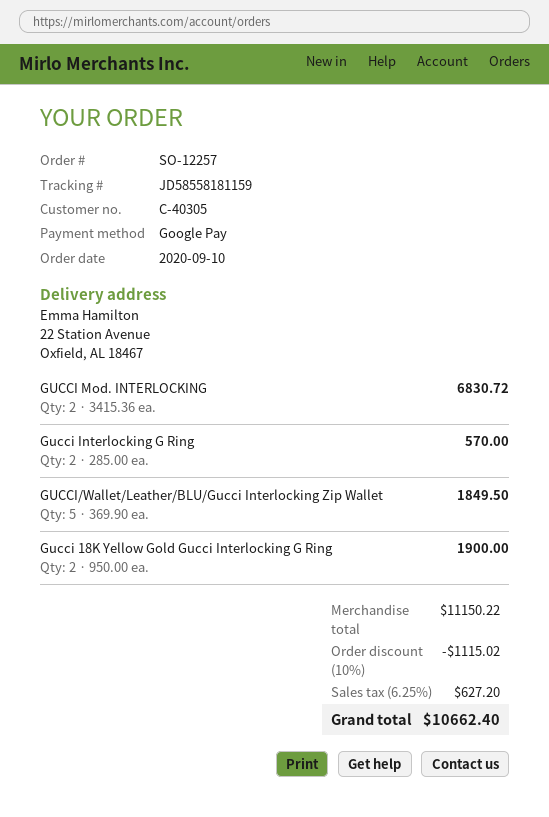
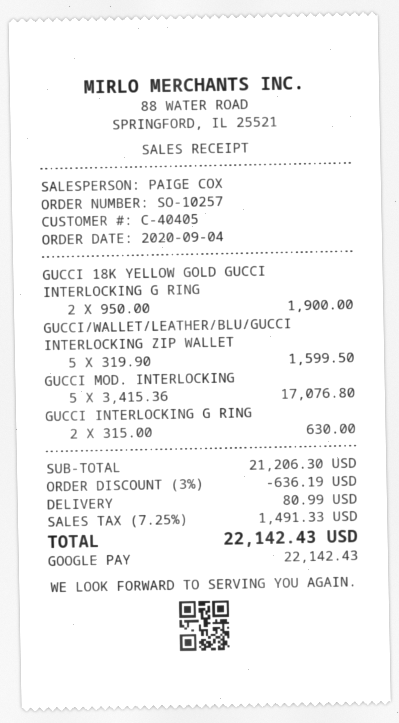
order number: SO-12257 -> SO-10257
order date: 2020-09-10 -> 2020-09-04
customer number: C-40305 -> C-40405
GUCCI Mod. INTERLOCKING: 2 x 3415.36 = 6830.72 -> 5 x 3415.36 = 17076.80
Gucci Interlocking G Ring: 2 x 285.00 = 570.00 -> 2 x 315.00 = 630.00
GUCCI/Wallet/Leather/BLU/Gucci Interlocking Zip Wallet: 5 x 369.90 = 1849.50 -> 5 x 319.90 = 1599.50
subtotal: 11150.22 -> 21206.30
discount: 10% = 1115.02 -> 3% = 636.19
shipping: none -> 80.99
tax: 6.25% = 627.20 -> 7.25% = 1491.33
total: 10662.40 -> 22142.43

